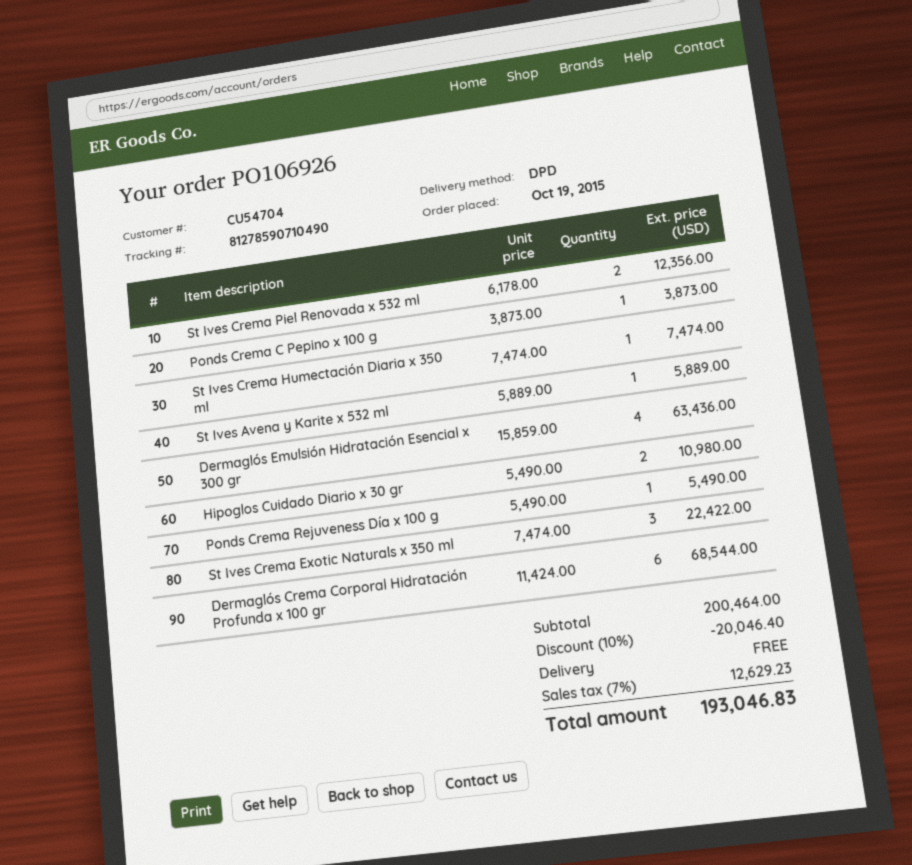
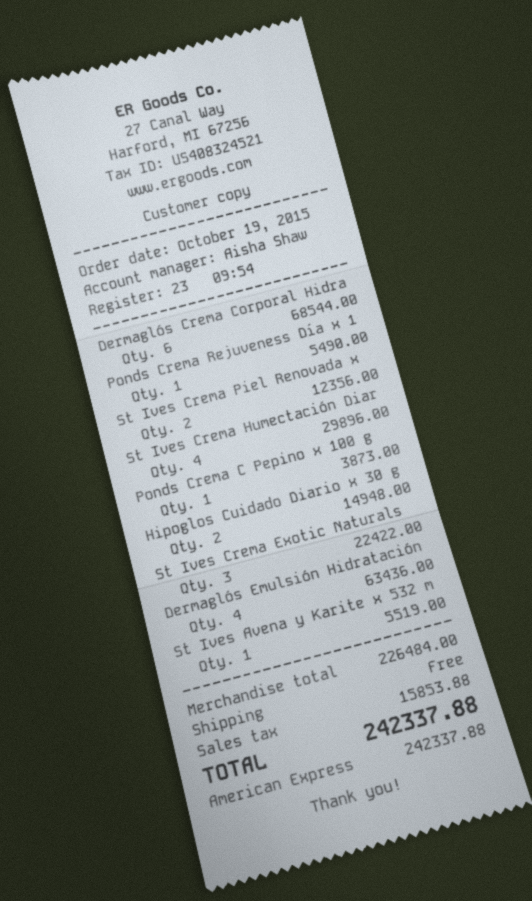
St Ives Crema Humectación Diaria x 350 ml: 1 for 7474.00 -> 4 for 29896.00
St Ives Avena y Karite x 532 ml: 1 for 5889.00 -> 1 for 5519.00
Hipoglos Cuidado Diario x 30 gr: 2 for 10980.00 -> 2 for 14948.00
subtotal: 200464.00 -> 226484.00
discount: 10% = 20046.40 -> none
tax: 12629.23 -> 15853.88
total: 193046.83 -> 242337.88

